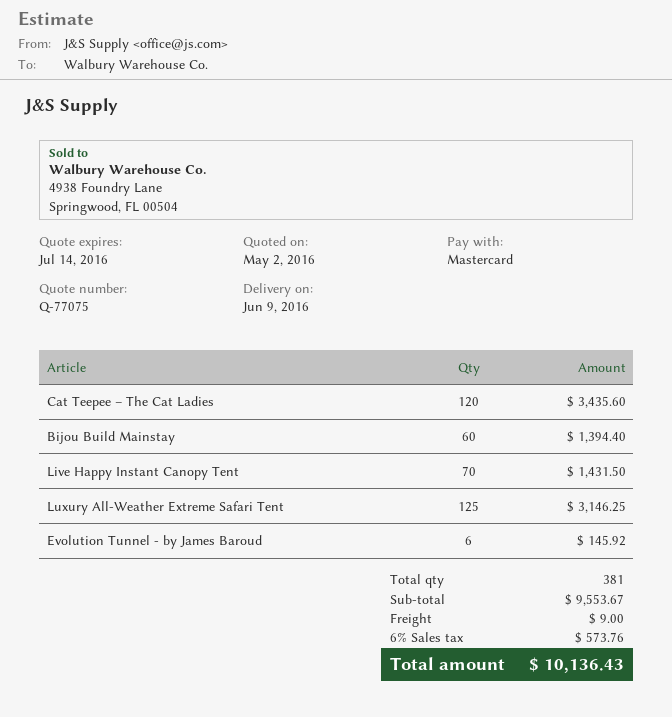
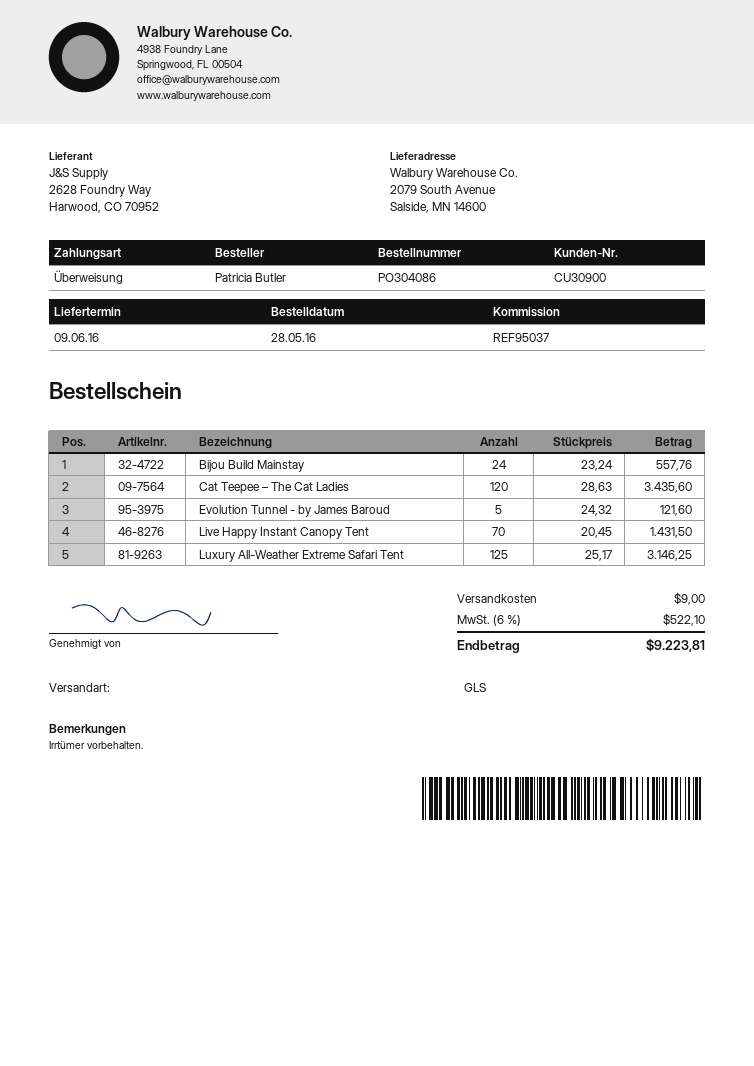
payment method: Mastercard -> bank transfer
Bijou Build Mainstay: 60 for 1394.40 -> 24 for 557.76
Evolution Tunnel - by James Baroud: 6 for 145.92 -> 5 for 121.60
tax: 6% = 573.76 -> 6% = 522.10
total: 10136.43 -> 9223.81

